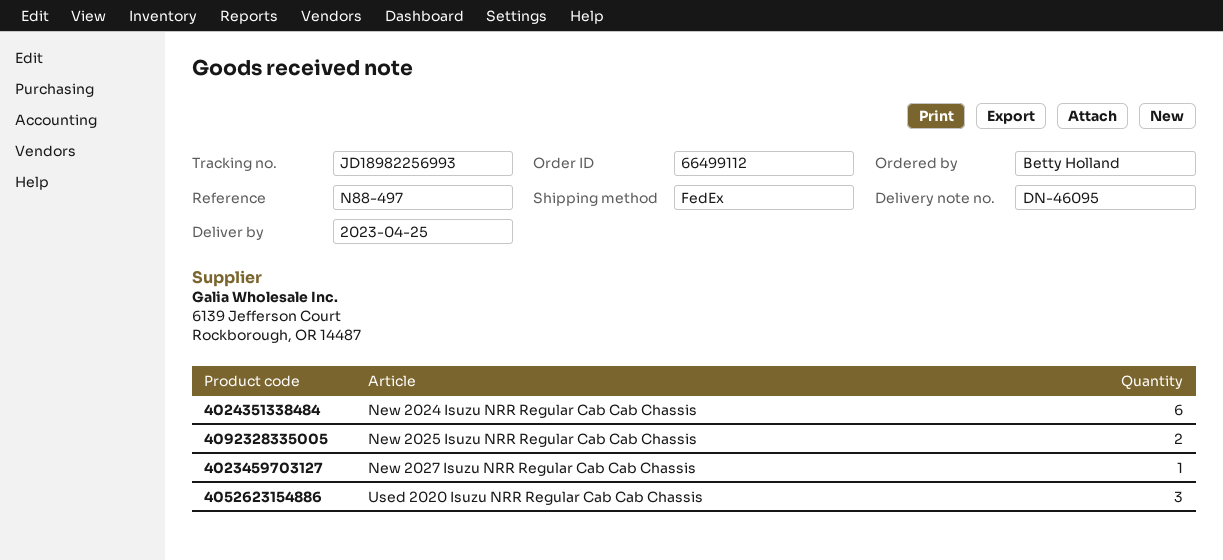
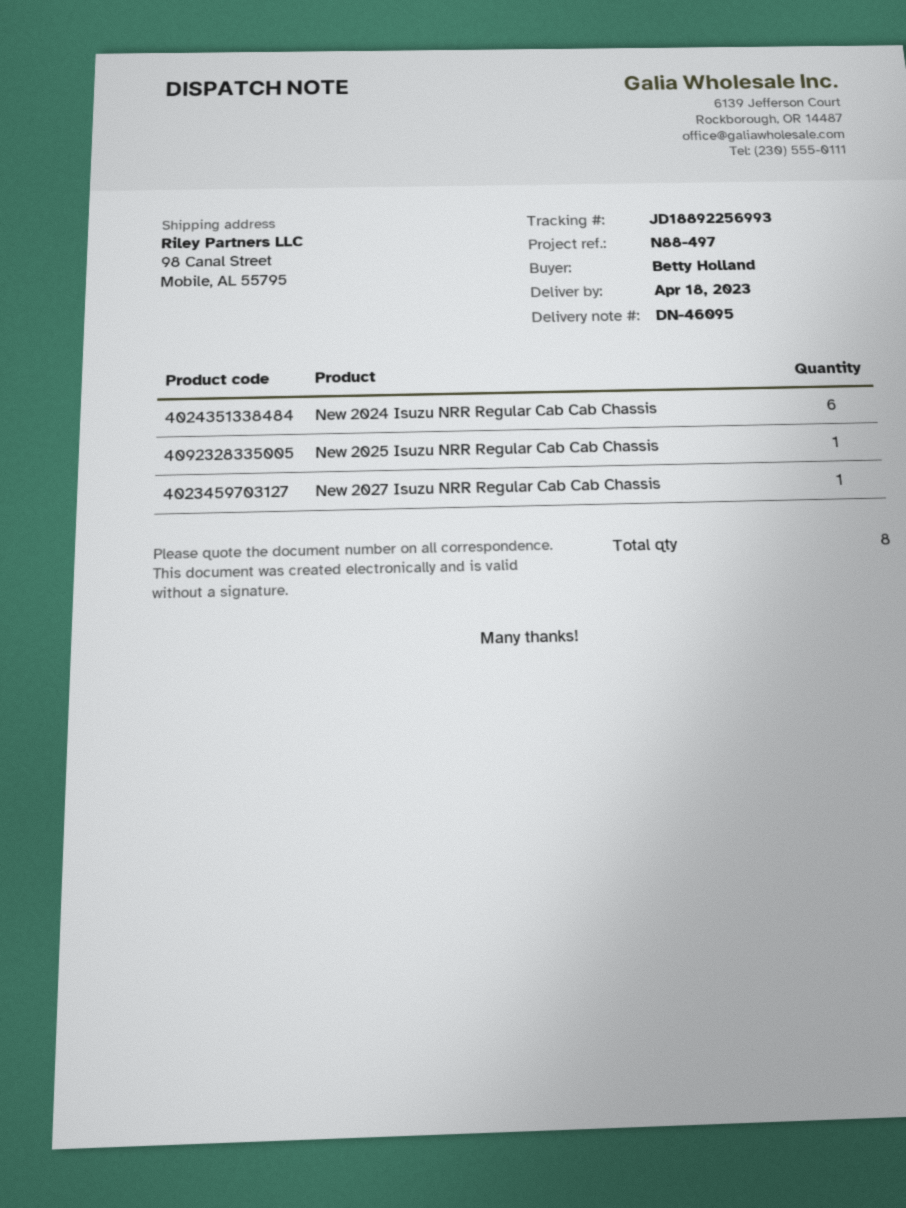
delivery date: 2023-04-25 -> 2023-04-18
tracking number: JD18982256993 -> JD18892256993
New 2025 Isuzu NRR Regular Cab Cab Chassis: 2 -> 1
Used 2020 Isuzu NRR Regular Cab Cab Chassis: 3 -> none

